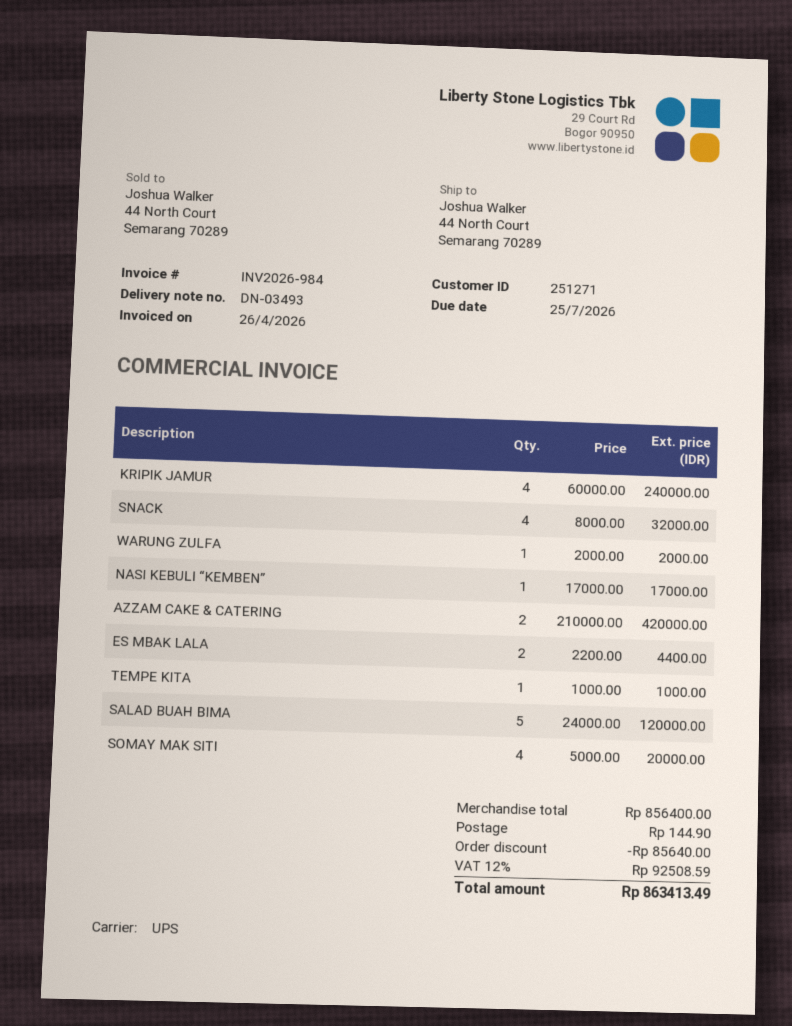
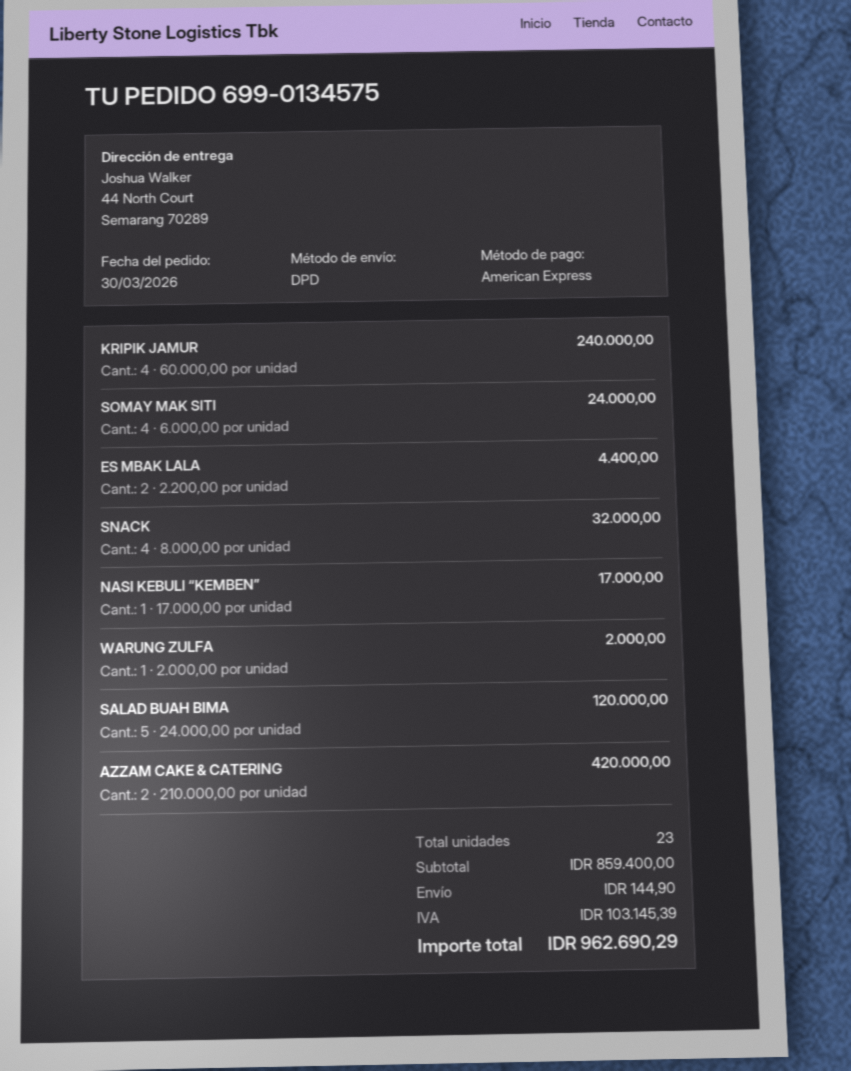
shipping method: UPS -> DPD
TEMPE KITA: 1 x 1000.00 = 1000.00 -> none
SOMAY MAK SITI: 4 x 5000.00 = 20000.00 -> 4 x 6000.00 = 24000.00
subtotal: 856400.00 -> 859400.00
discount: 85640.00 -> none
tax: 92508.59 -> 103145.39
total: 863413.49 -> 962690.29

